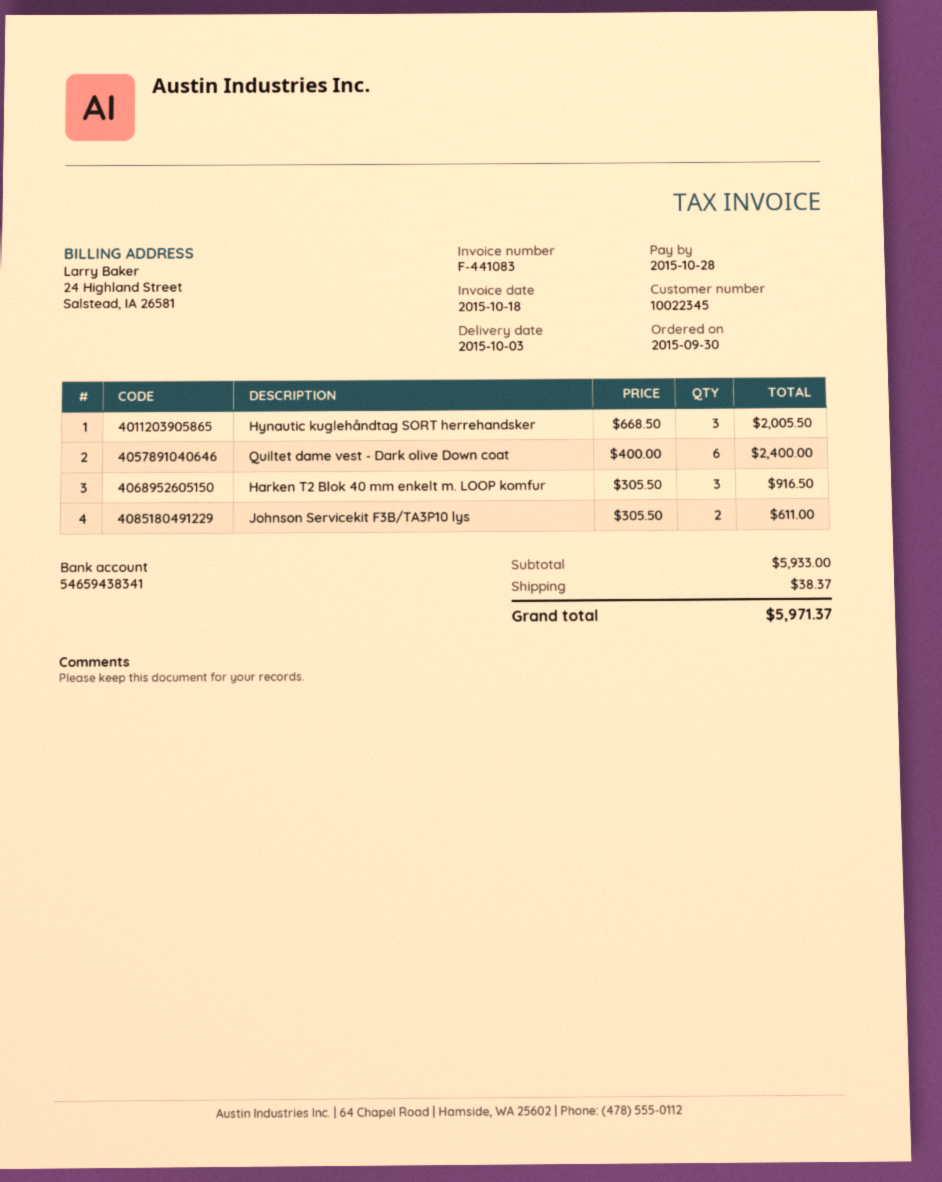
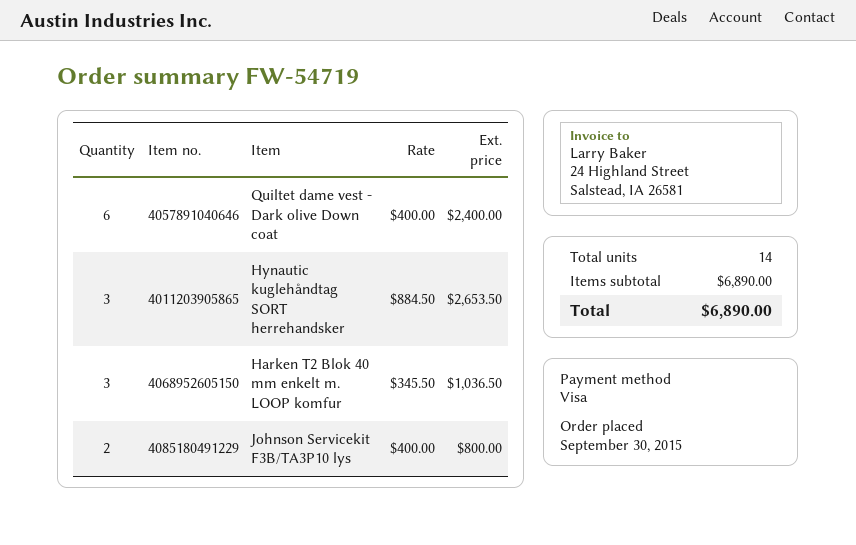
Hynautic kuglehåndtag SORT herrehandsker: 3 x 668.50 = 2005.50 -> 3 x 884.50 = 2653.50
Harken T2 Blok 40 mm enkelt m. LOOP komfur: 3 x 305.50 = 916.50 -> 3 x 345.50 = 1036.50
Johnson Servicekit F3B/TA3P10 lys: 2 x 305.50 = 611.00 -> 2 x 400.00 = 800.00
subtotal: 5933.00 -> 6890.00
shipping: 38.37 -> none
total: 5971.37 -> 6890.00

